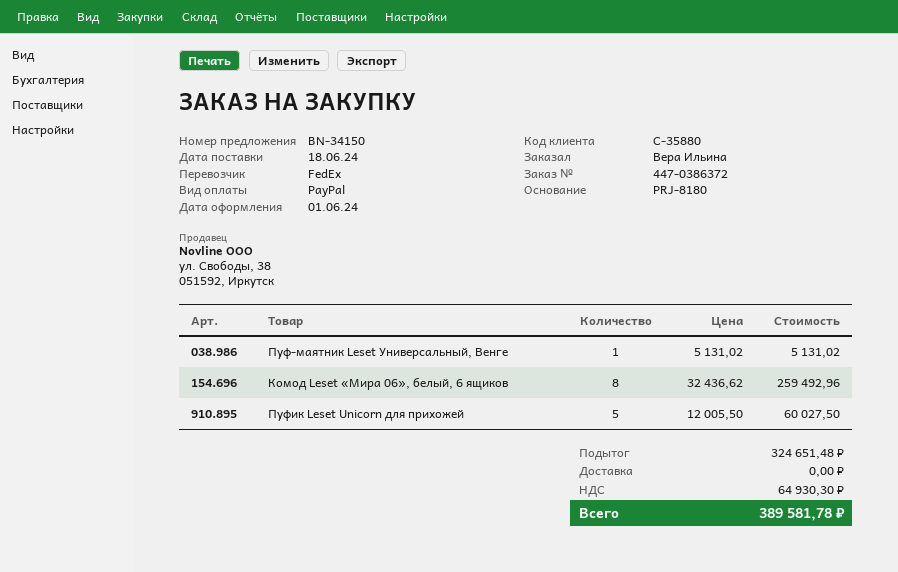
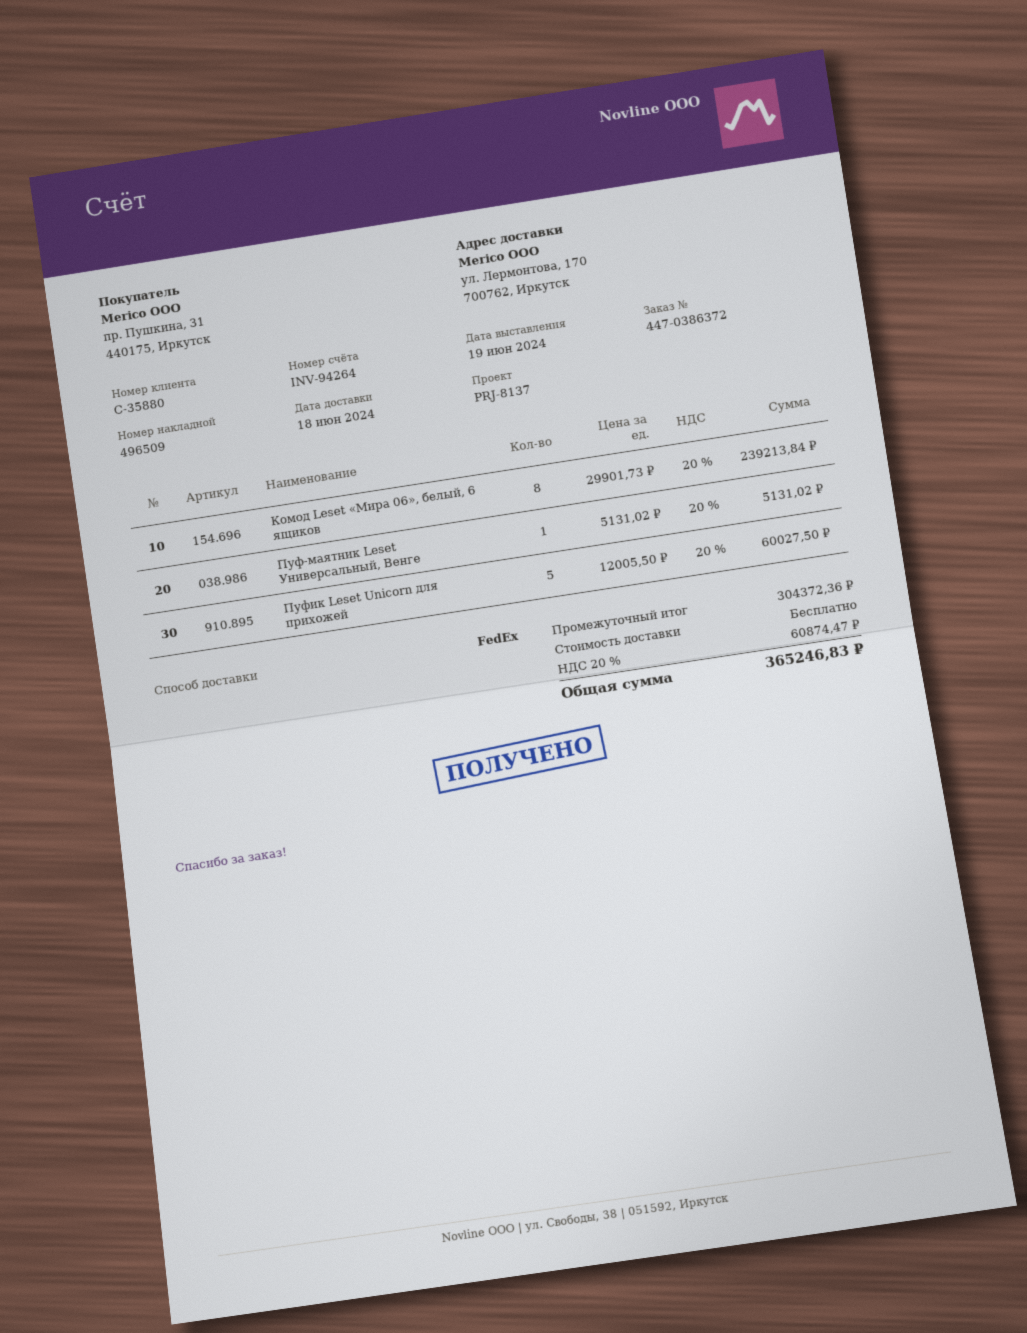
reference: PRJ-8180 -> PRJ-8137
Комод Leset «Мира 06», белый, 6 ящиков: 8 x 32436.62 = 259492.96 -> 8 x 29901.73 = 239213.84
subtotal: 324651.48 -> 304372.36
tax: 64930.30 -> 60874.47
total: 389581.78 -> 365246.83

